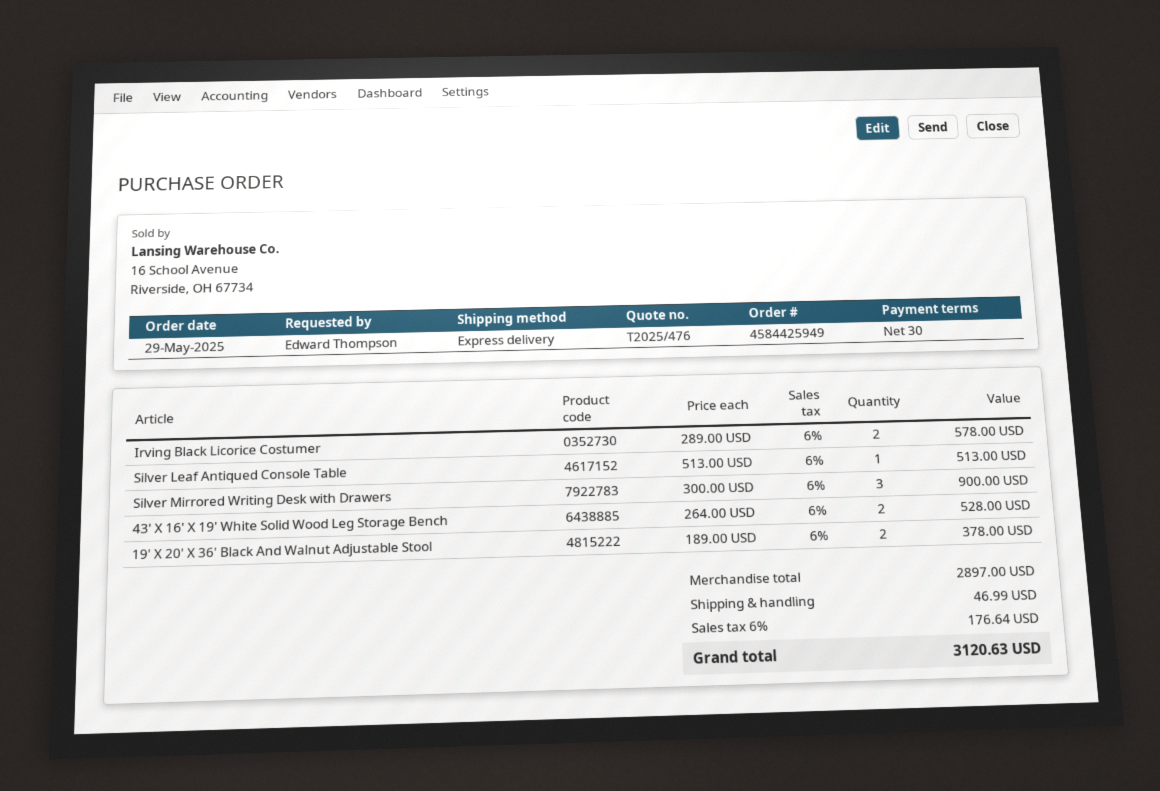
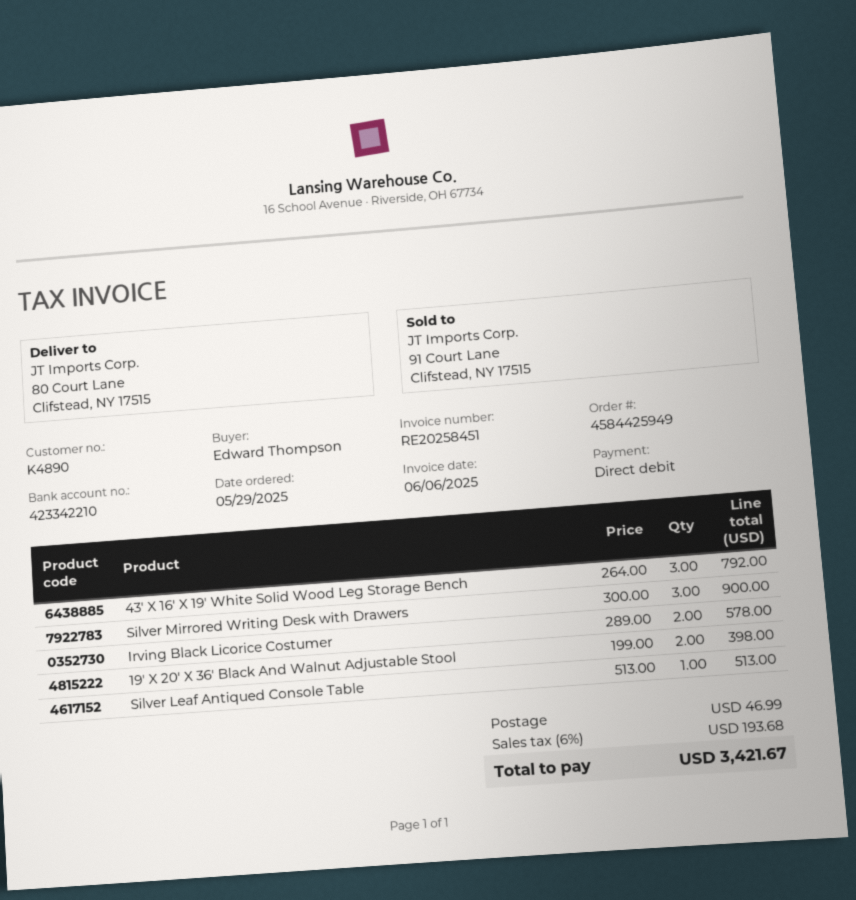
43' X 16' X 19' White Solid Wood Leg Storage Bench: 2 x 264.00 = 528.00 -> 3 x 264.00 = 792.00
19' X 20' X 36' Black And Walnut Adjustable Stool: 2 x 189.00 = 378.00 -> 2 x 199.00 = 398.00
tax: 6% = 176.64 -> 6% = 193.68
total: 3120.63 -> 3421.67

